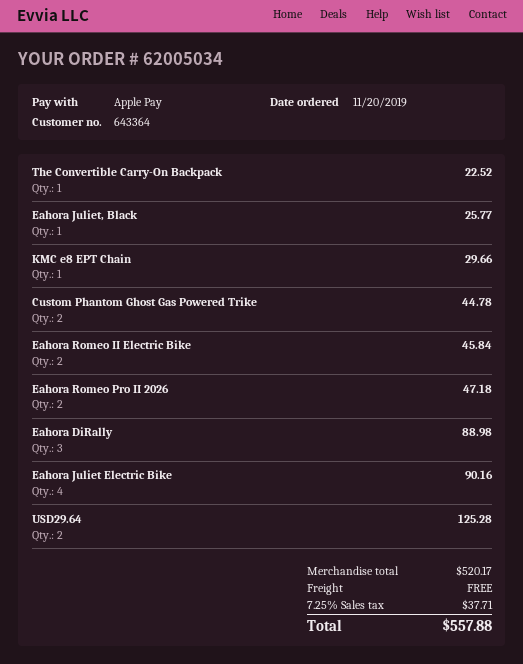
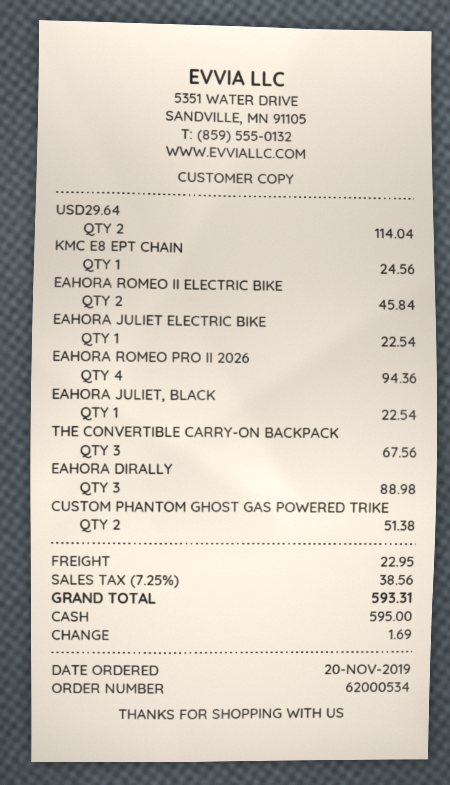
order number: 62005034 -> 62000534
payment method: Apple Pay -> cash
The Convertible Carry-On Backpack: 1 for 22.52 -> 3 for 67.56
Eahora Juliet, Black: 1 for 25.77 -> 1 for 22.54
KMC e8 EPT Chain: 1 for 29.66 -> 1 for 24.56
Custom Phantom Ghost Gas Powered Trike: 2 for 44.78 -> 2 for 51.38
Eahora Romeo Pro II 2026: 2 for 47.18 -> 4 for 94.36
Eahora Juliet Electric Bike: 4 for 90.16 -> 1 for 22.54
USD29.64: 2 for 125.28 -> 2 for 114.04
shipping: 0.00 -> 22.95
tax: 7.25% = 37.71 -> 7.25% = 38.56
total: 557.88 -> 593.31

